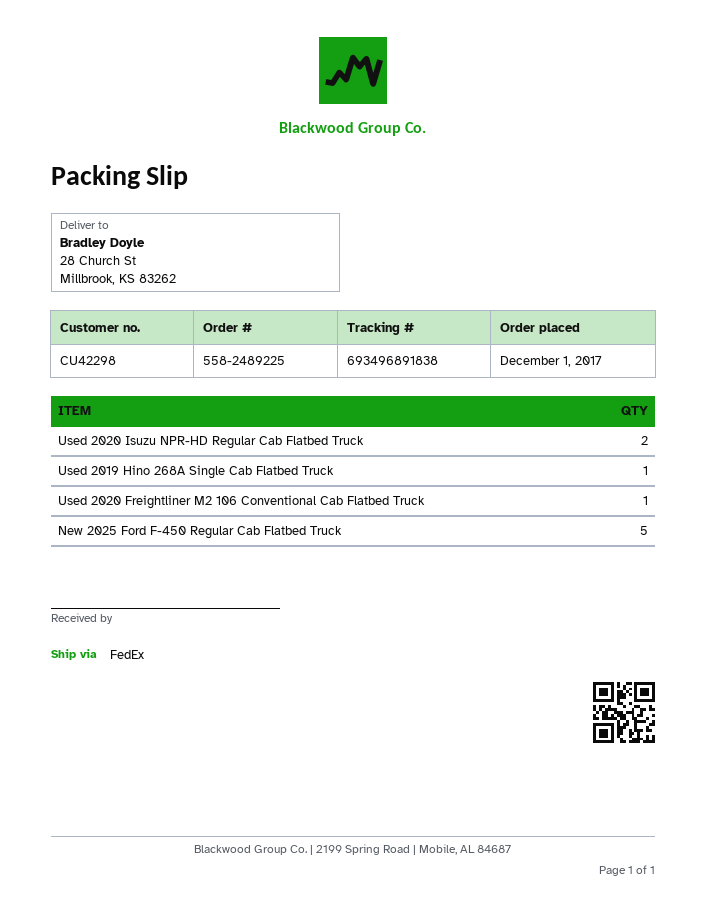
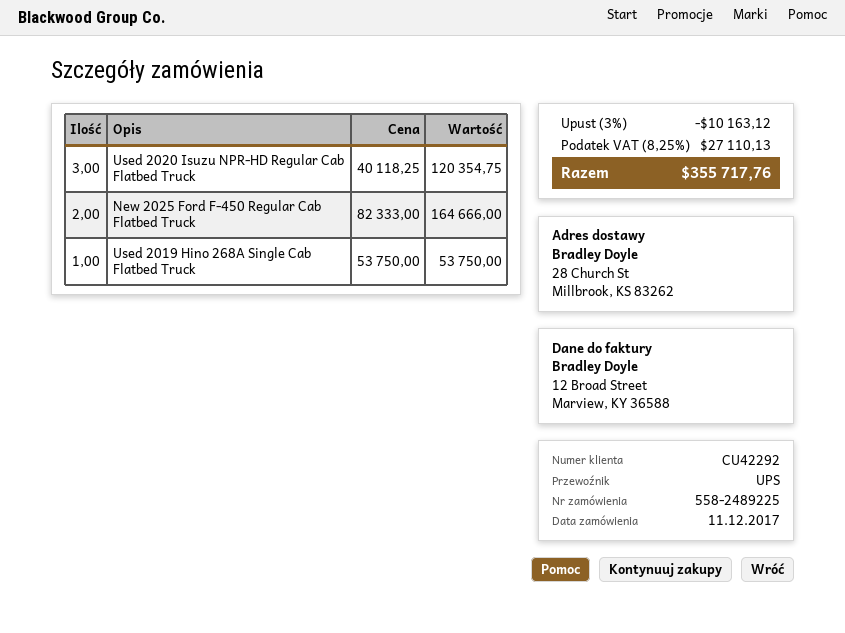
order date: 2017-12-01 -> 2017-12-11
customer number: CU42298 -> CU42292
shipping method: FedEx -> UPS
Used 2020 Isuzu NPR-HD Regular Cab Flatbed Truck: 2 -> 3
Used 2020 Freightliner M2 106 Conventional Cab Flatbed Truck: 1 -> none
New 2025 Ford F-450 Regular Cab Flatbed Truck: 5 -> 2

